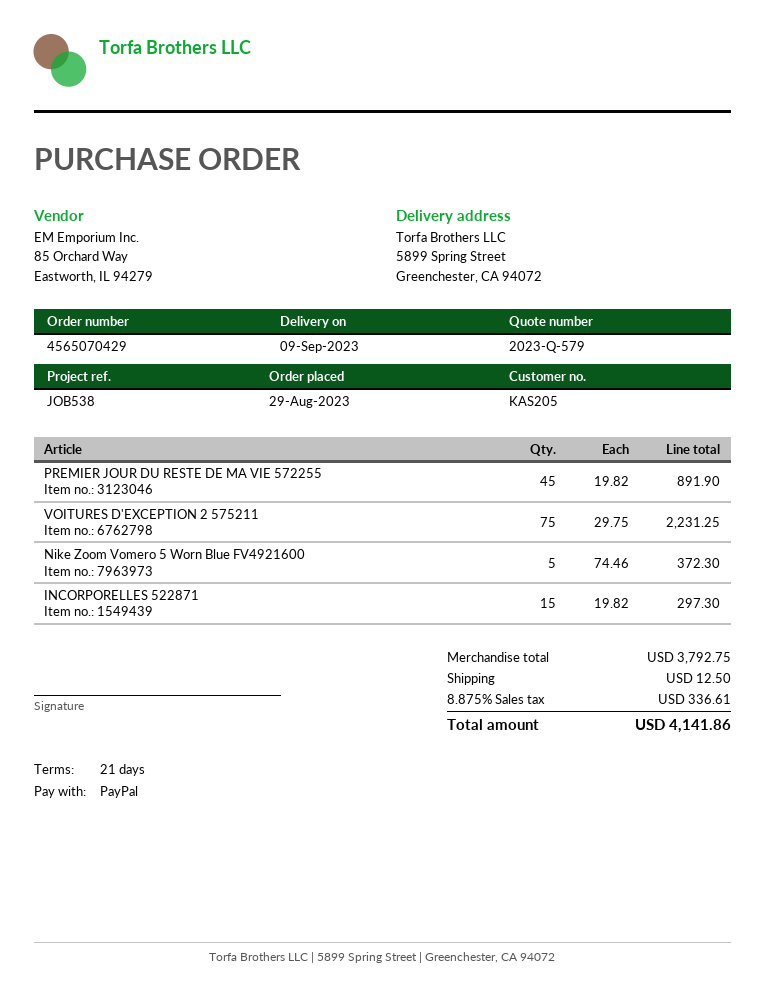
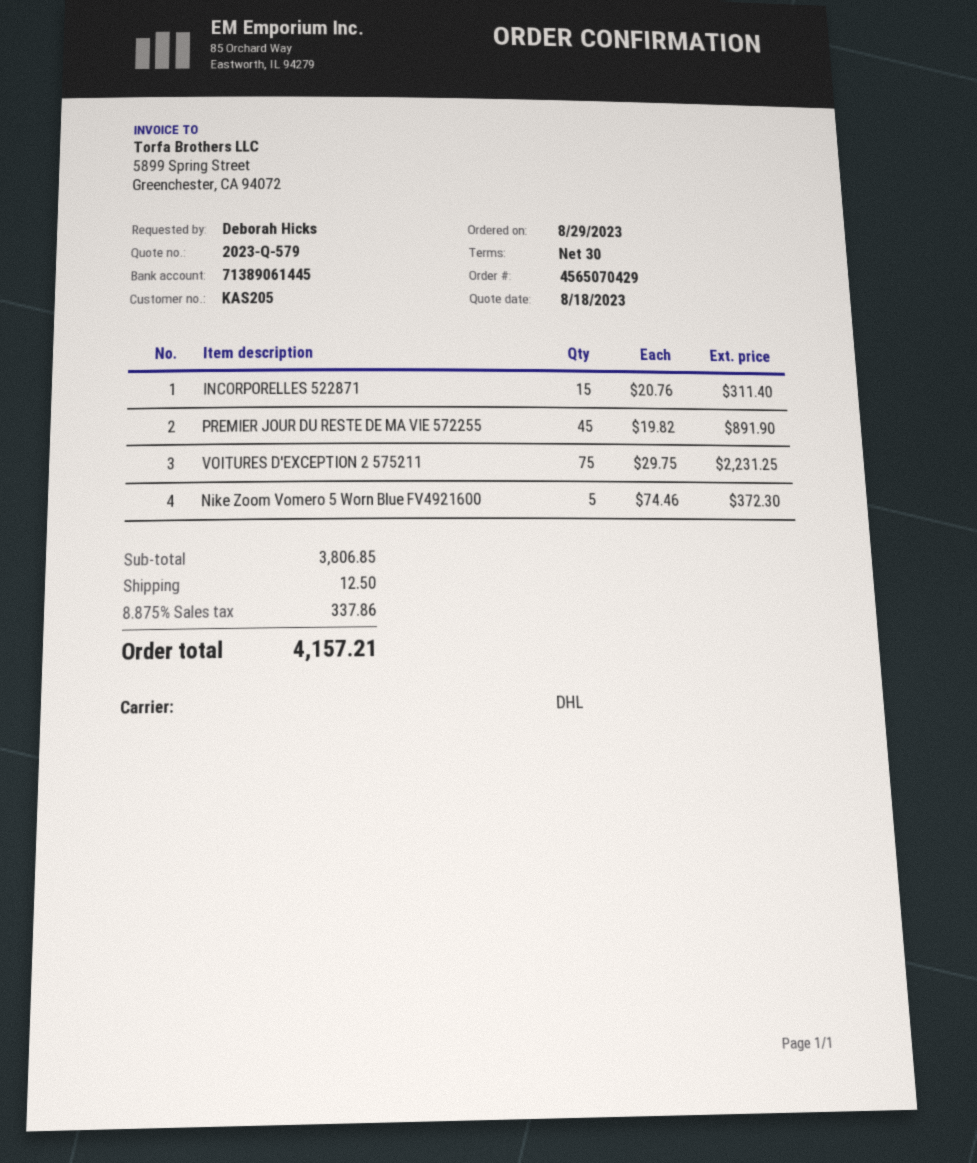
payment terms: 21 days -> 30 days
INCORPORELLES 522871: 15 x 19.82 = 297.30 -> 15 x 20.76 = 311.40
subtotal: 3792.75 -> 3806.85
tax: 8.875% = 336.61 -> 8.875% = 337.86
total: 4141.86 -> 4157.21

